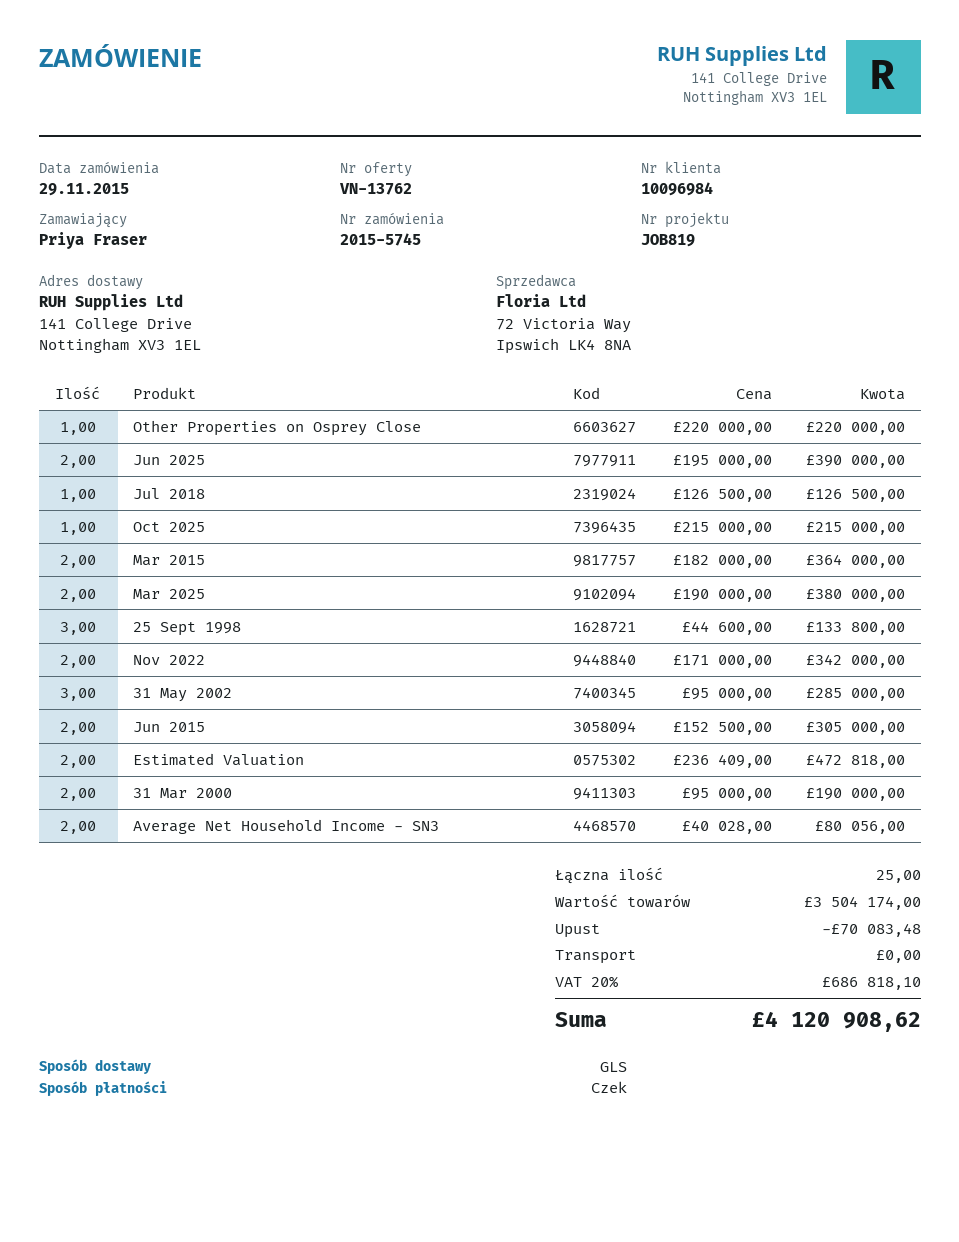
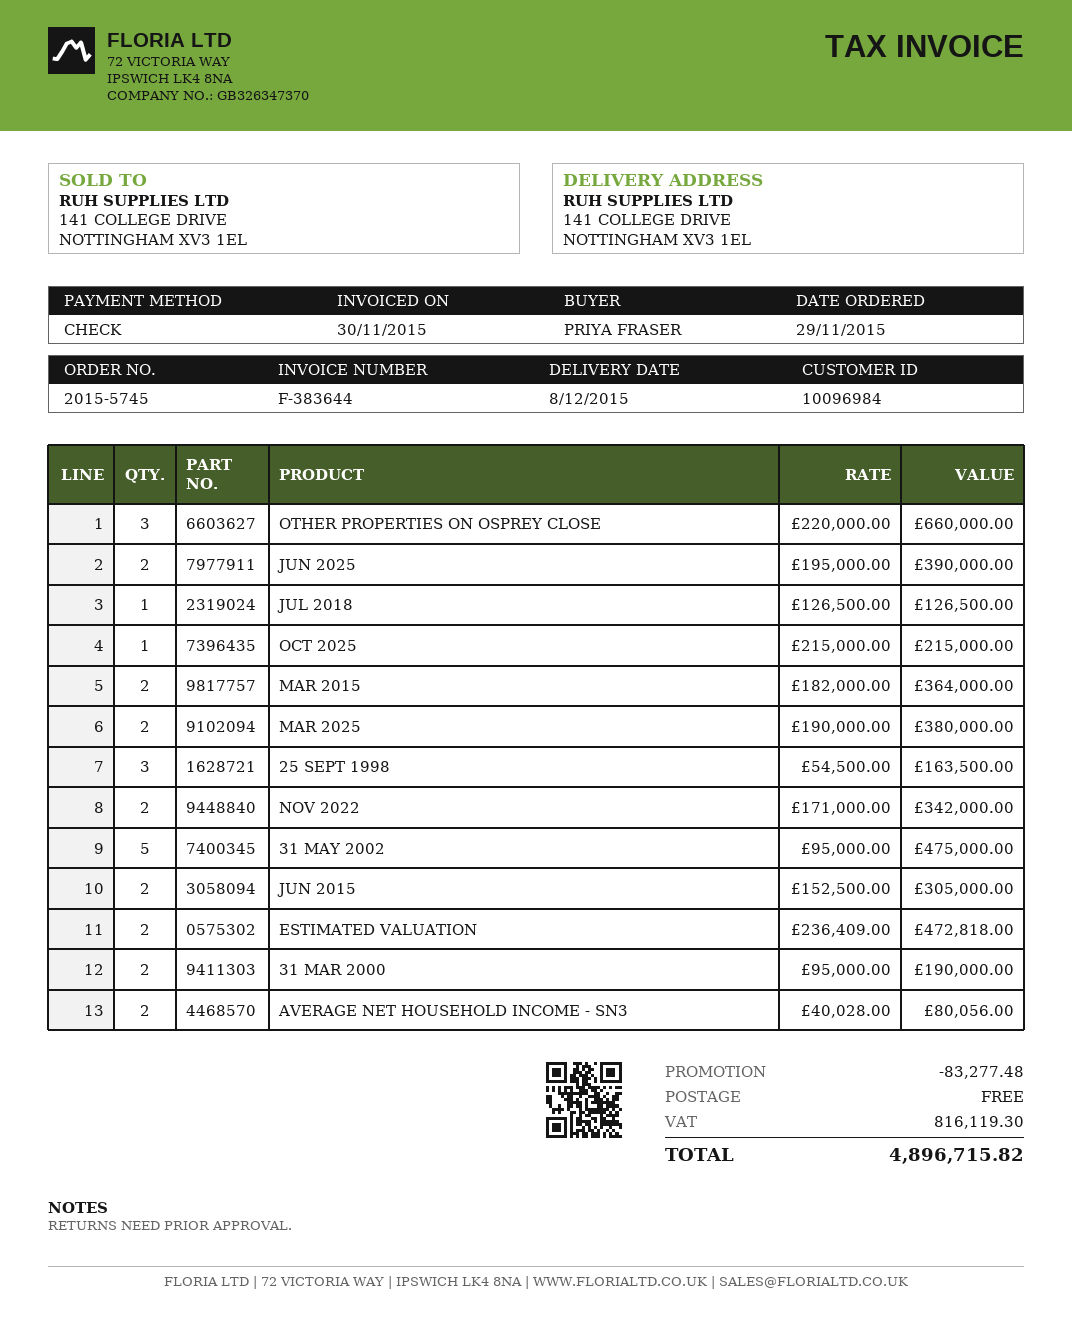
Other Properties on Osprey Close: 1 x 220000.00 = 220000.00 -> 3 x 220000.00 = 660000.00
25 Sept 1998: 3 x 44600.00 = 133800.00 -> 3 x 54500.00 = 163500.00
31 May 2002: 3 x 95000.00 = 285000.00 -> 5 x 95000.00 = 475000.00
discount: 70083.48 -> 83277.48
tax: 686818.10 -> 816119.30
total: 4120908.62 -> 4896715.82

